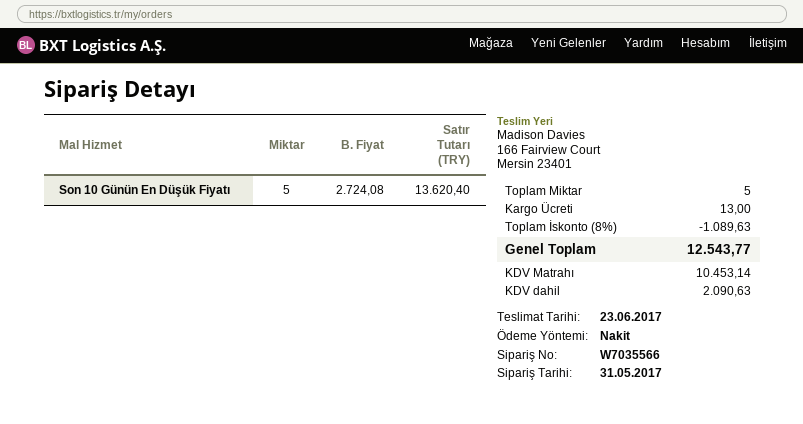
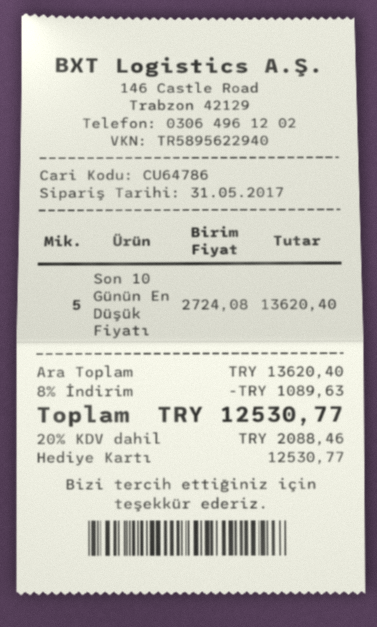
payment method: cash -> gift card
shipping: 13.00 -> none
tax: 2090.63 -> 2088.46
total: 12543.77 -> 12530.77

